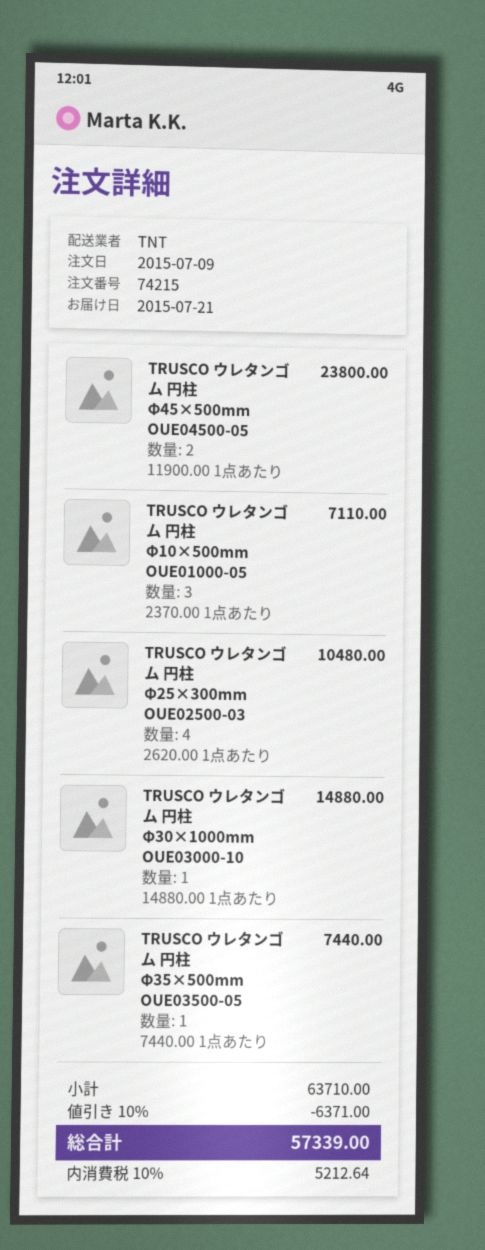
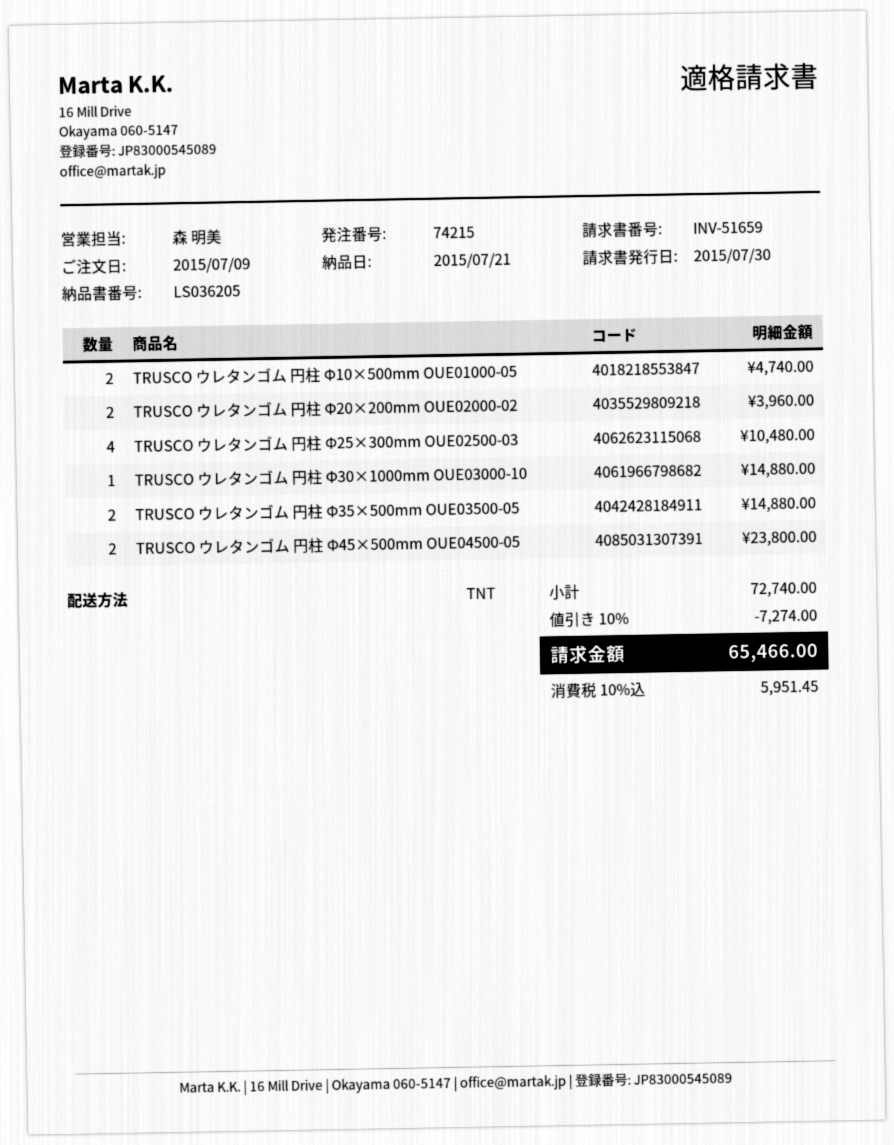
TRUSCO ウレタンゴム 円柱 Φ10×500mm OUE01000-05: 3 for 7110.00 -> 2 for 4740.00
TRUSCO ウレタンゴム 円柱 Φ35×500mm OUE03500-05: 1 for 7440.00 -> 2 for 14880.00
TRUSCO ウレタンゴム 円柱 Φ20×200mm OUE02000-02: none -> 2 for 3960.00
subtotal: 63710.00 -> 72740.00
discount: 10% = 6371.00 -> 10% = 7274.00
tax: 10% = 5212.64 -> 10% = 5951.45
total: 57339.00 -> 65466.00

